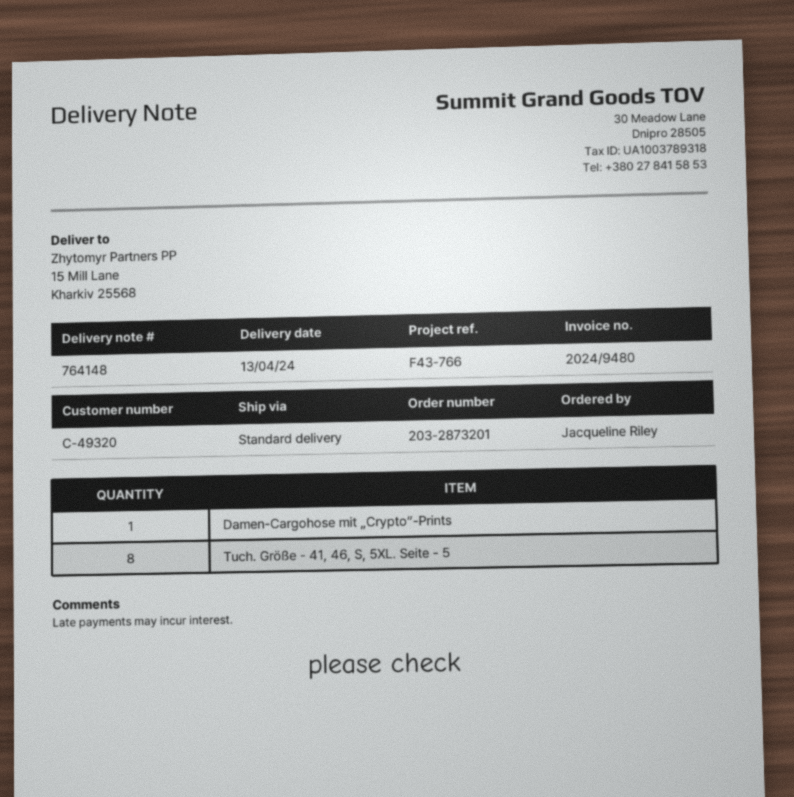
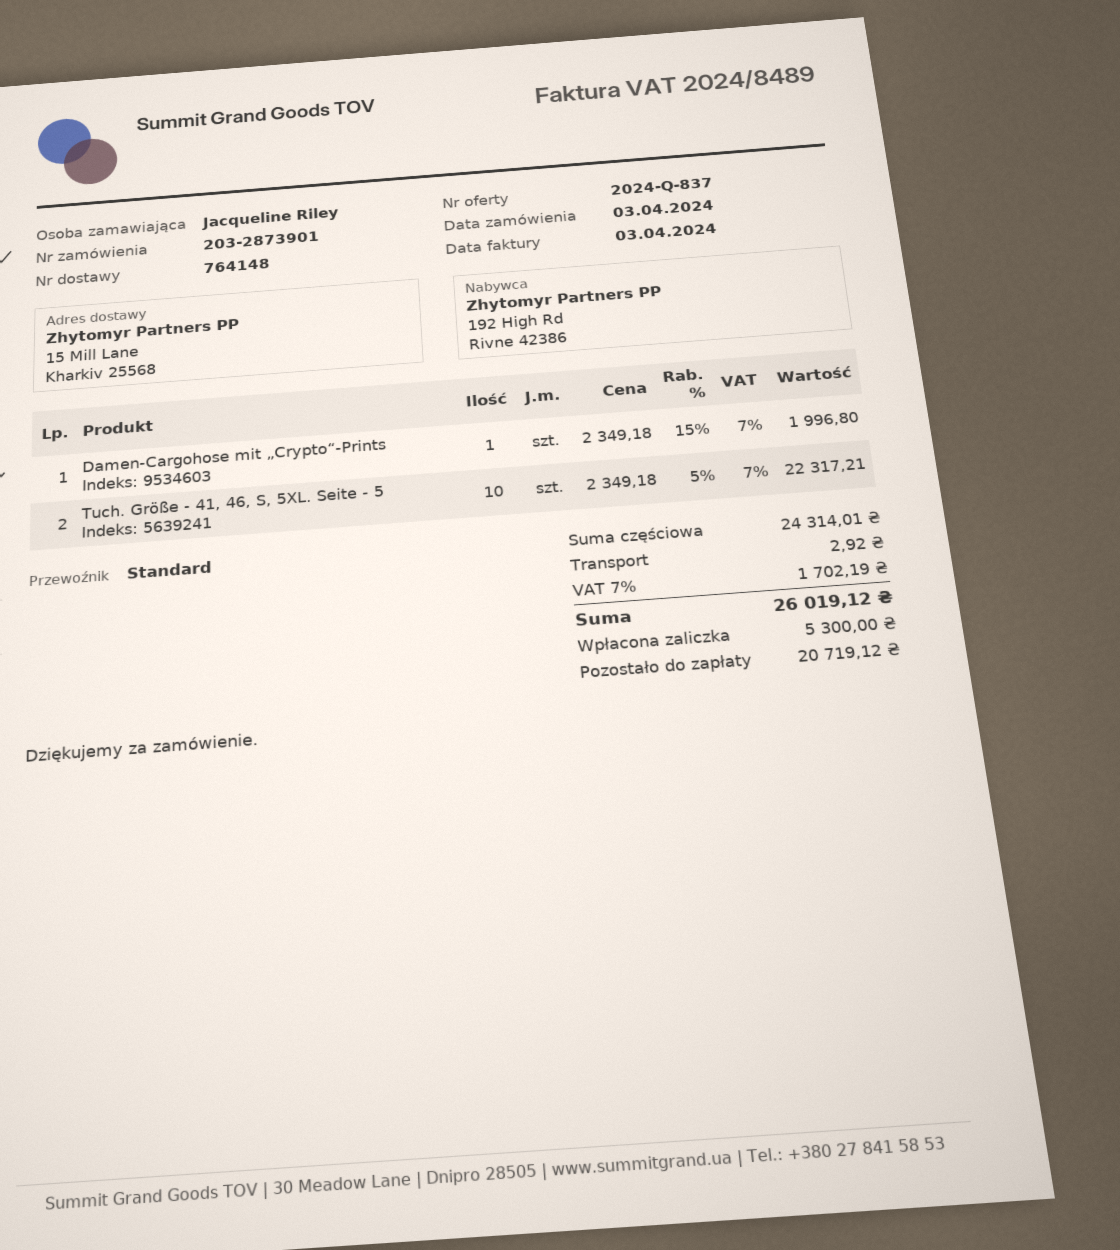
order number: 203-2873201 -> 203-2873901
invoice number: 2024/9480 -> 2024/8489
Tuch. Größe - 41, 46, S, 5XL. Seite - 5: 8 -> 10

